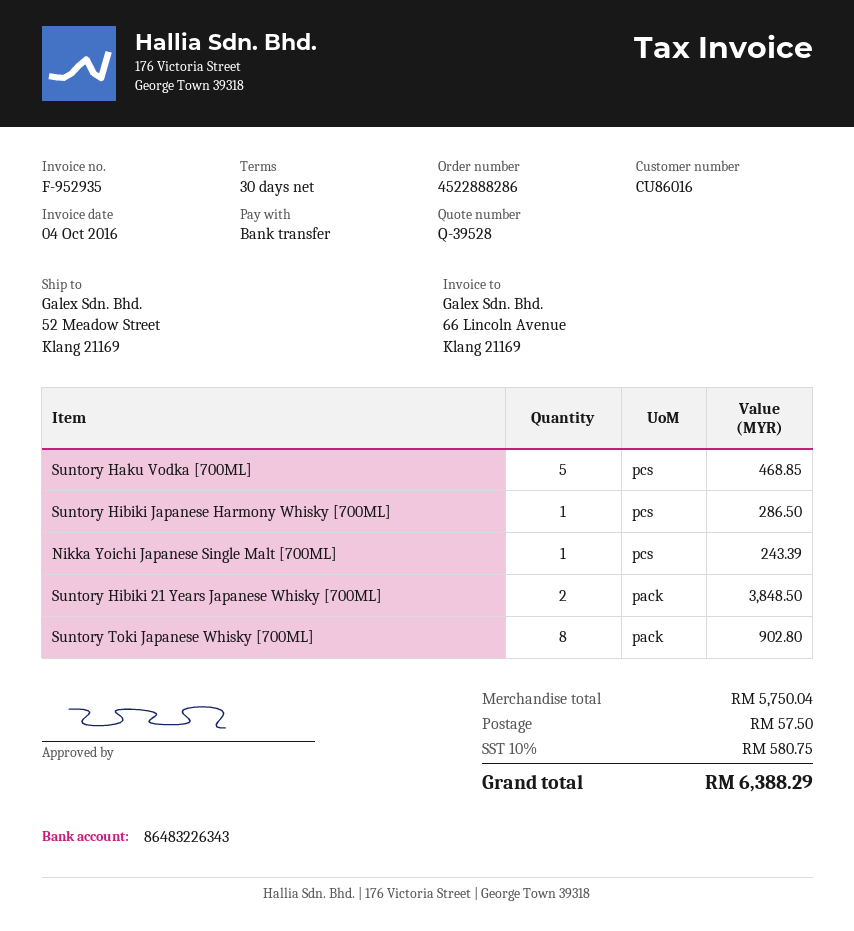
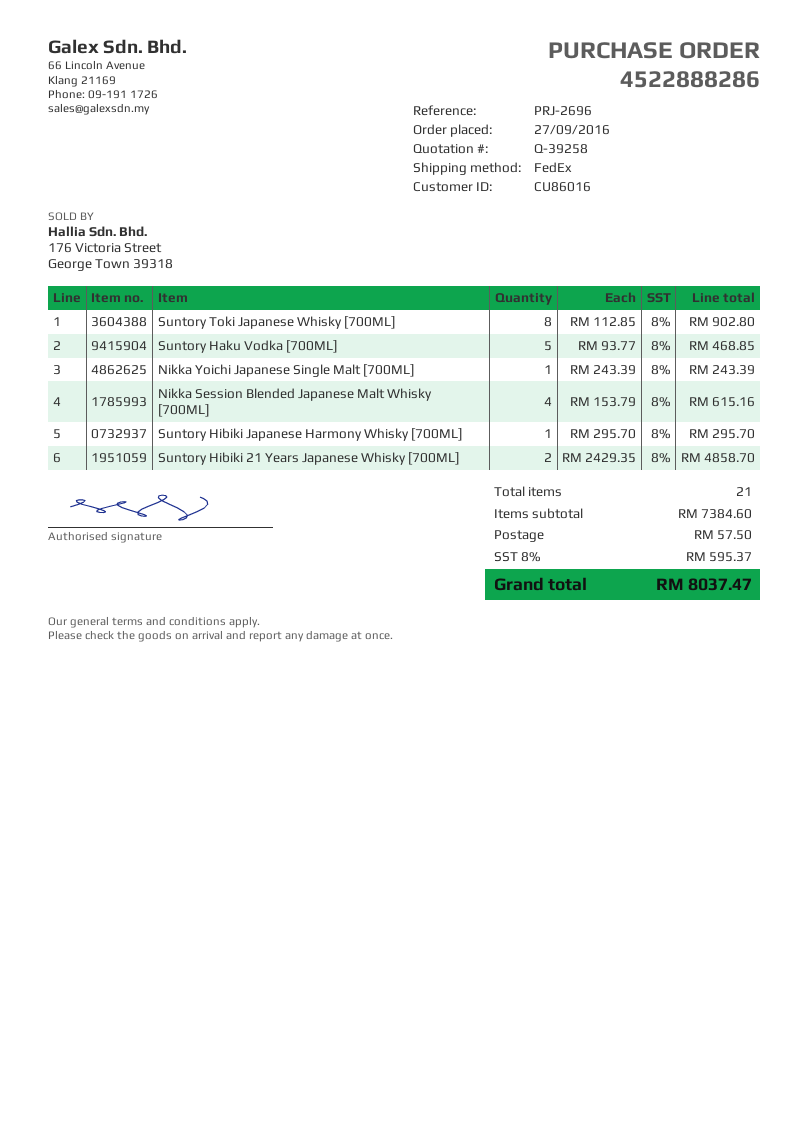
quote number: Q-39528 -> Q-39258
Suntory Hibiki Japanese Harmony Whisky [700ML]: 1 for 286.50 -> 1 for 295.70
Suntory Hibiki 21 Years Japanese Whisky [700ML]: 2 for 3848.50 -> 2 for 4858.70
Nikka Session Blended Japanese Malt Whisky [700ML]: none -> 4 for 615.16
subtotal: 5750.04 -> 7384.60
tax: 10% = 580.75 -> 8% = 595.37
total: 6388.29 -> 8037.47

